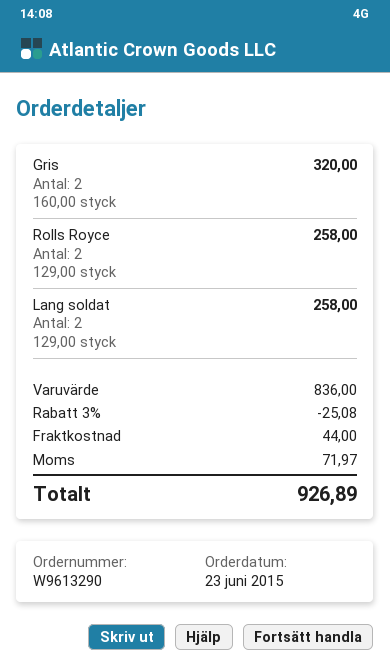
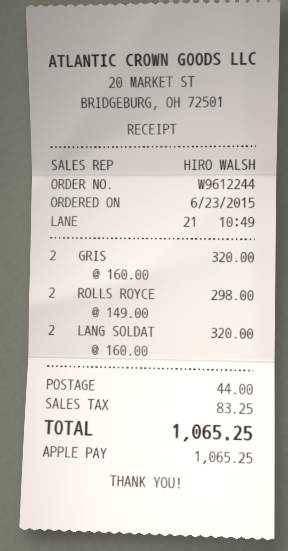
order number: W9613290 -> W9612244
Rolls Royce: 2 x 129.00 = 258.00 -> 2 x 149.00 = 298.00
Lang soldat: 2 x 129.00 = 258.00 -> 2 x 160.00 = 320.00
discount: 3% = 25.08 -> none
tax: 71.97 -> 83.25
total: 926.89 -> 1065.25

